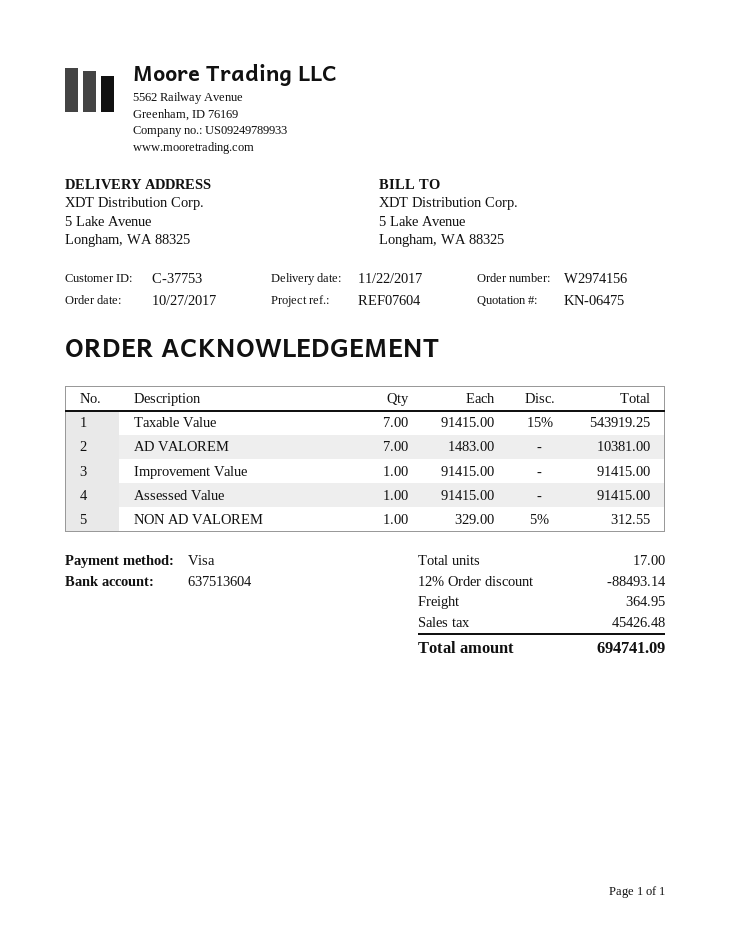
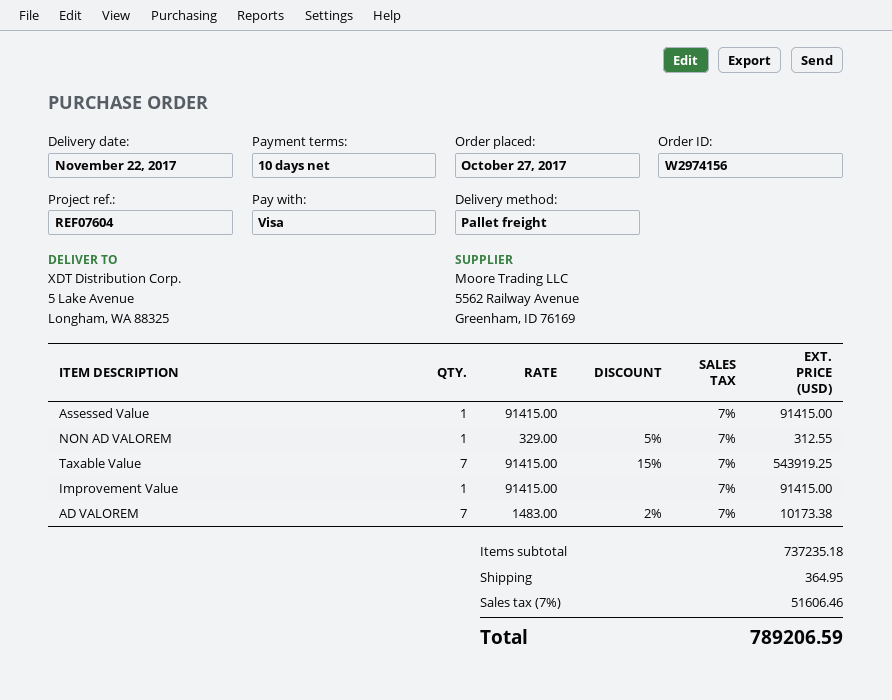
AD VALOREM: 7 x 1483.00 = 10381.00 -> 7 x 1483.00 - 2% = 10173.38
discount: 12% = 88493.14 -> none
tax: 45426.48 -> 51606.46
total: 694741.09 -> 789206.59

